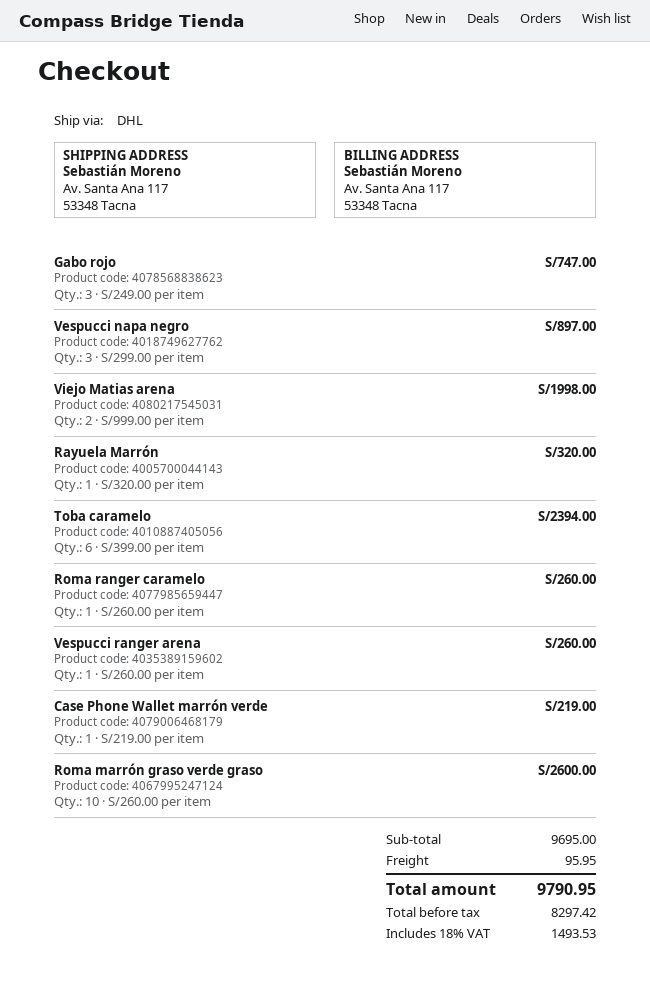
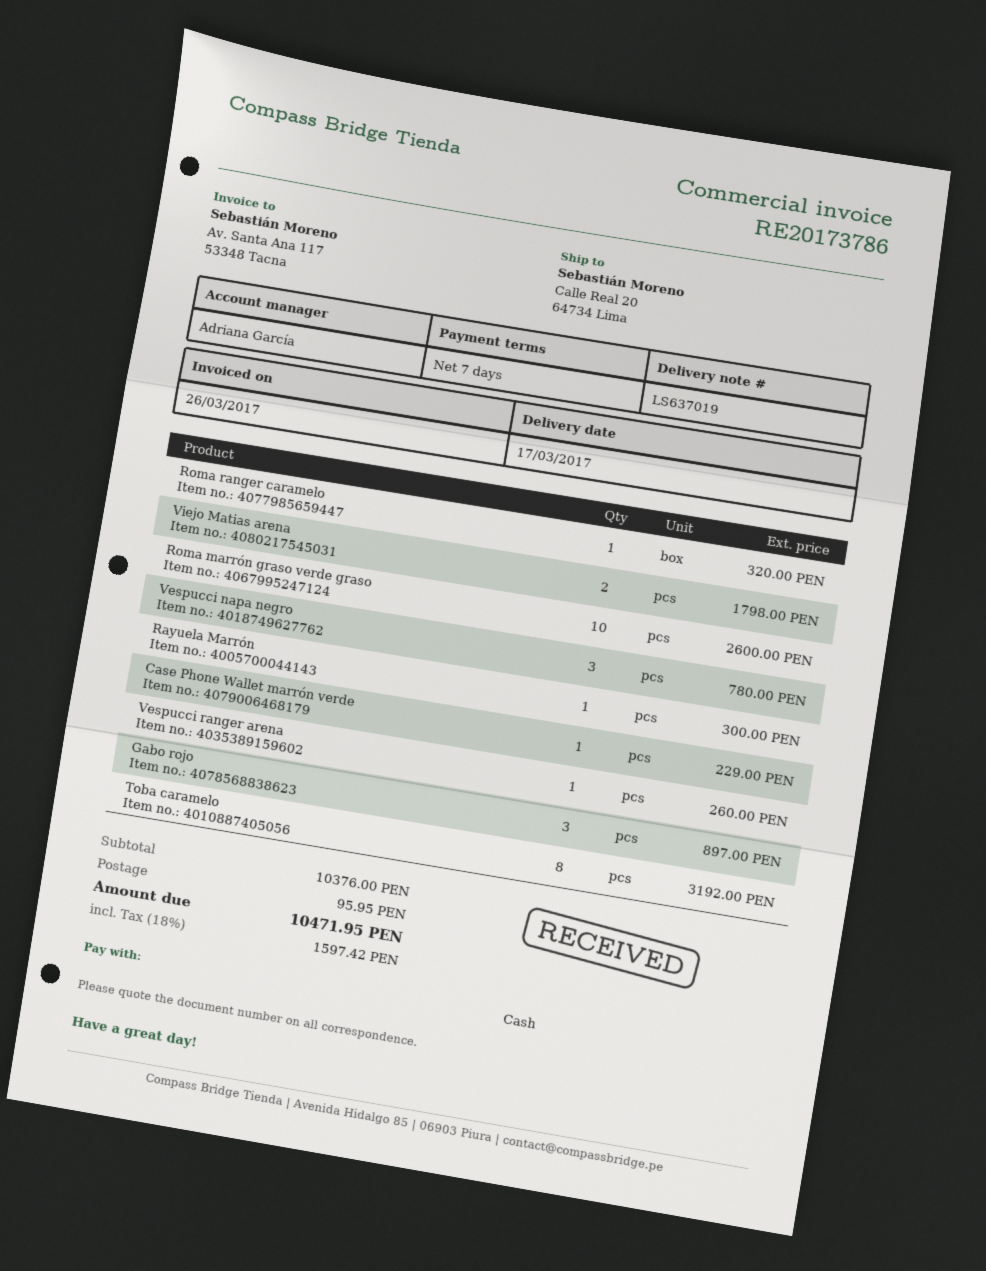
ship to: Av. Santa Ana 117, 53348 Tacna -> Calle Real 20, 64734 Lima
Gabo rojo: 3 for 747.00 -> 3 for 897.00
Vespucci napa negro: 3 for 897.00 -> 3 for 780.00
Viejo Matias arena: 2 for 1998.00 -> 2 for 1798.00
Rayuela Marrón: 1 for 320.00 -> 1 for 300.00
Toba caramelo: 6 for 2394.00 -> 8 for 3192.00
Roma ranger caramelo: 1 for 260.00 -> 1 for 320.00
Case Phone Wallet marrón verde: 1 for 219.00 -> 1 for 229.00
subtotal: 9695.00 -> 10376.00
tax: 18% = 1493.53 -> 18% = 1597.42
total: 9790.95 -> 10471.95

